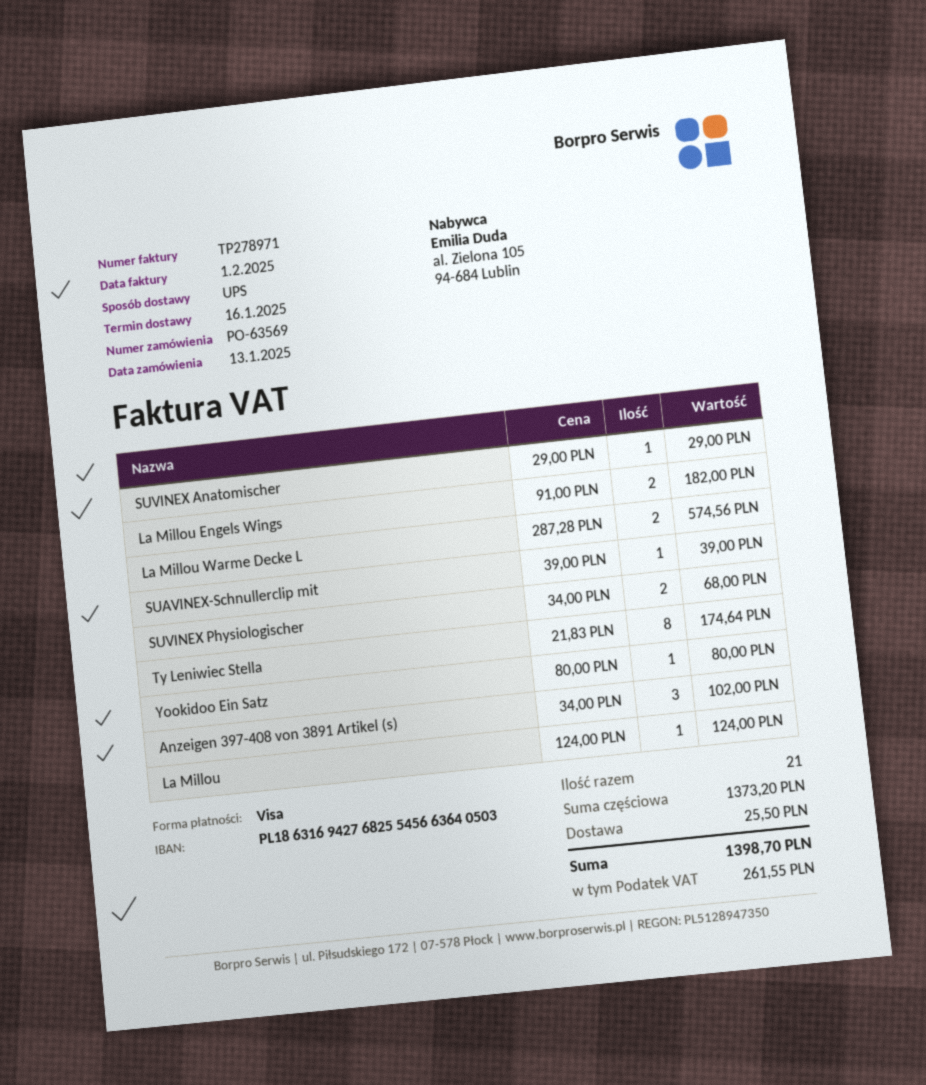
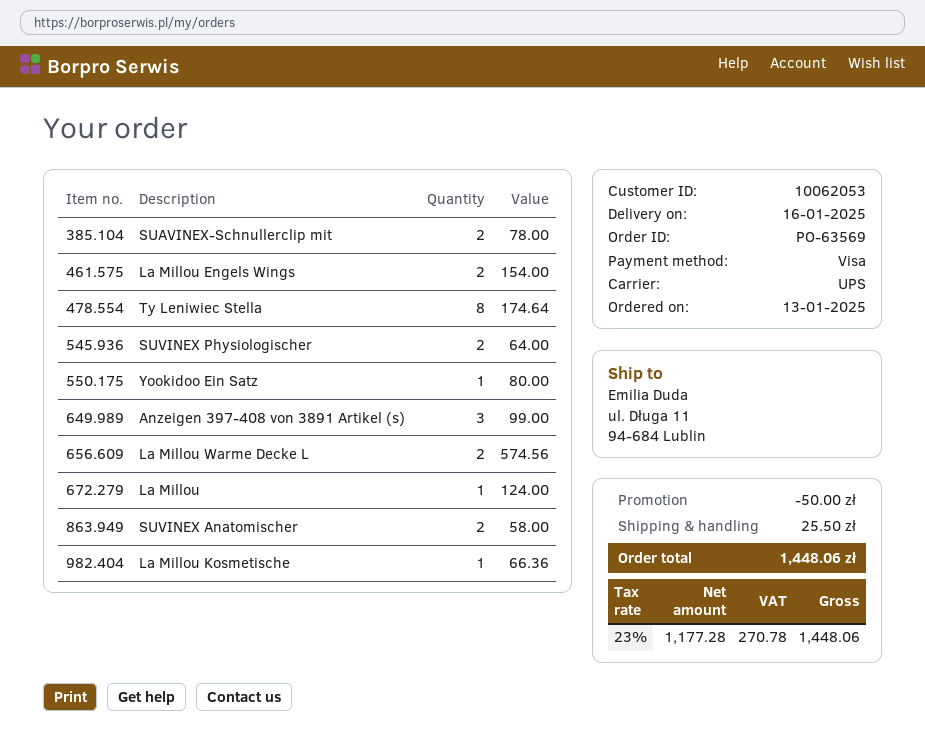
SUVINEX Anatomischer: 1 for 29.00 -> 2 for 58.00
La Millou Engels Wings: 2 for 182.00 -> 2 for 154.00
SUAVINEX-Schnullerclip mit: 1 for 39.00 -> 2 for 78.00
SUVINEX Physiologischer: 2 for 68.00 -> 2 for 64.00
Anzeigen 397-408 von 3891 Artikel (s): 3 for 102.00 -> 3 for 99.00
La Millou Kosmetische: none -> 1 for 66.36
discount: none -> 50.00
tax: 261.55 -> 270.78
total: 1398.70 -> 1448.06

